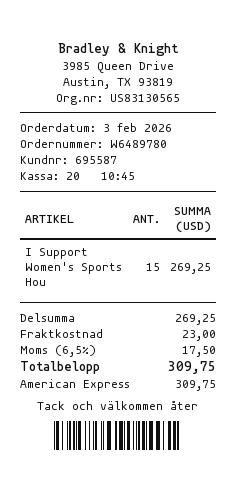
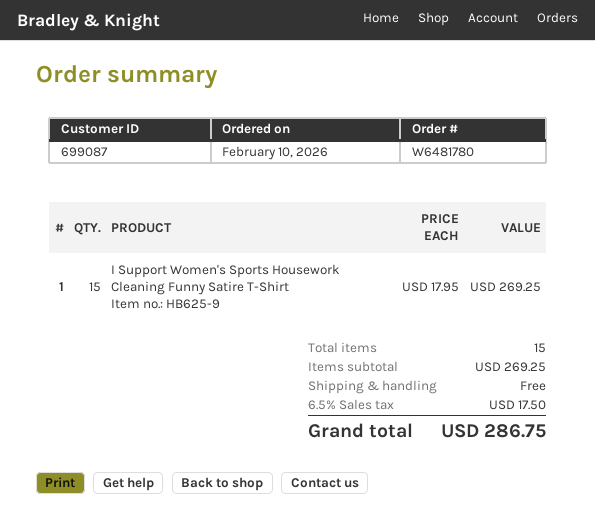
order number: W6489780 -> W6481780
order date: 2026-02-03 -> 2026-02-10
customer number: 695587 -> 699087
shipping: 23.00 -> 0.00
total: 309.75 -> 286.75

